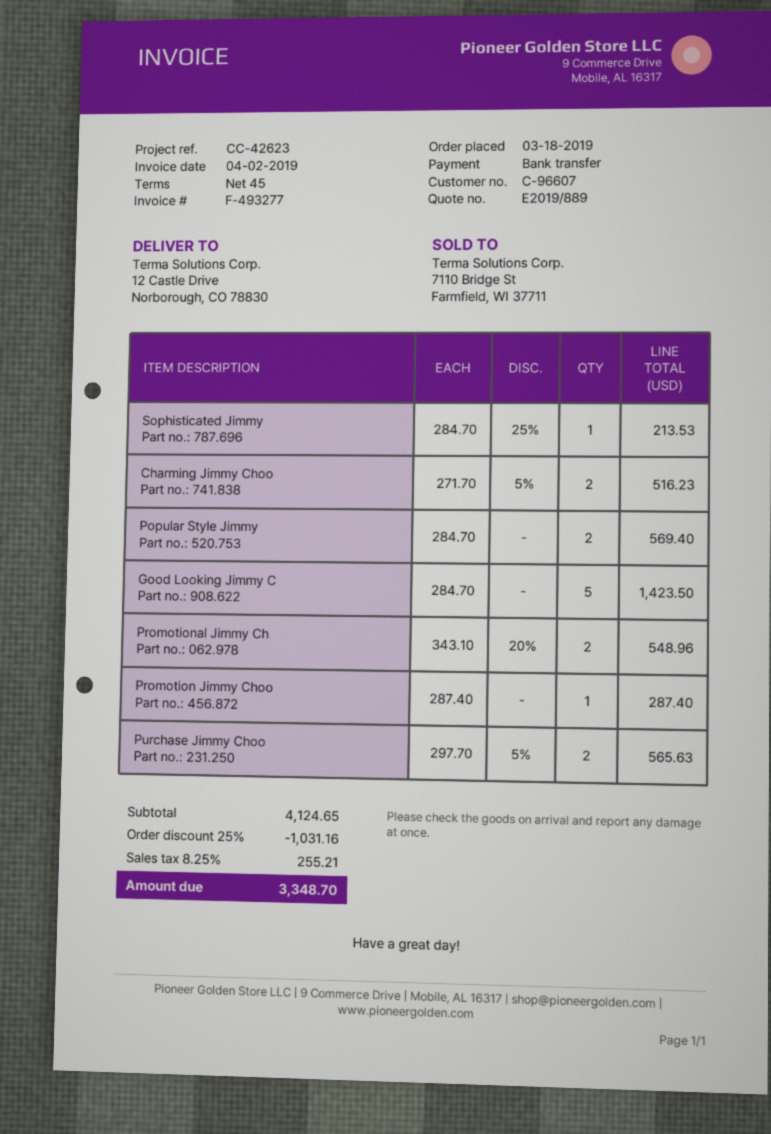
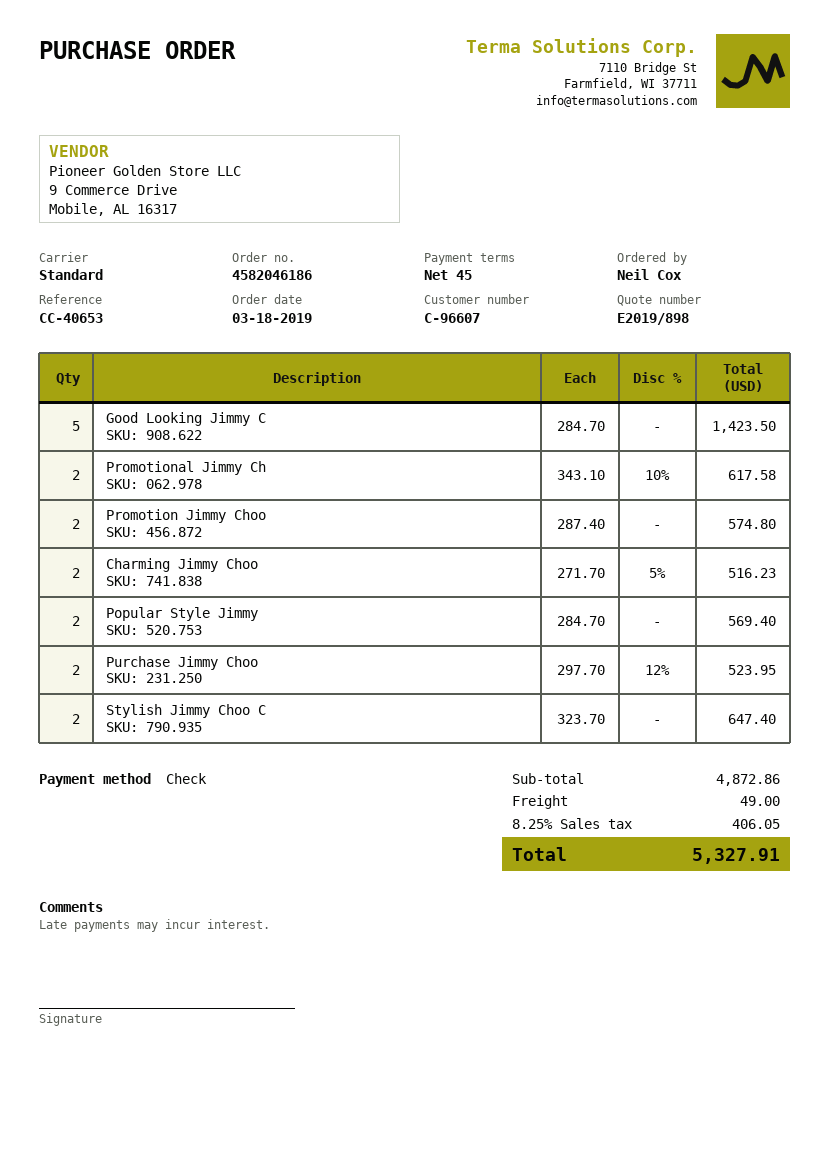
quote number: E2019/889 -> E2019/898
reference: CC-42623 -> CC-40653
payment method: bank transfer -> cheque
Sophisticated Jimmy: 1 x 284.70 - 25% = 213.53 -> none
Promotional Jimmy Ch: 2 x 343.10 - 20% = 548.96 -> 2 x 343.10 - 10% = 617.58
Promotion Jimmy Choo: 1 x 287.40 = 287.40 -> 2 x 287.40 = 574.80
Purchase Jimmy Choo: 2 x 297.70 - 5% = 565.63 -> 2 x 297.70 - 12% = 523.95
Stylish Jimmy Choo C: none -> 2 x 323.70 = 647.40
subtotal: 4124.65 -> 4872.86
discount: 25% = 1031.16 -> none
shipping: none -> 49.00
tax: 8.25% = 255.21 -> 8.25% = 406.05
total: 3348.70 -> 5327.91

